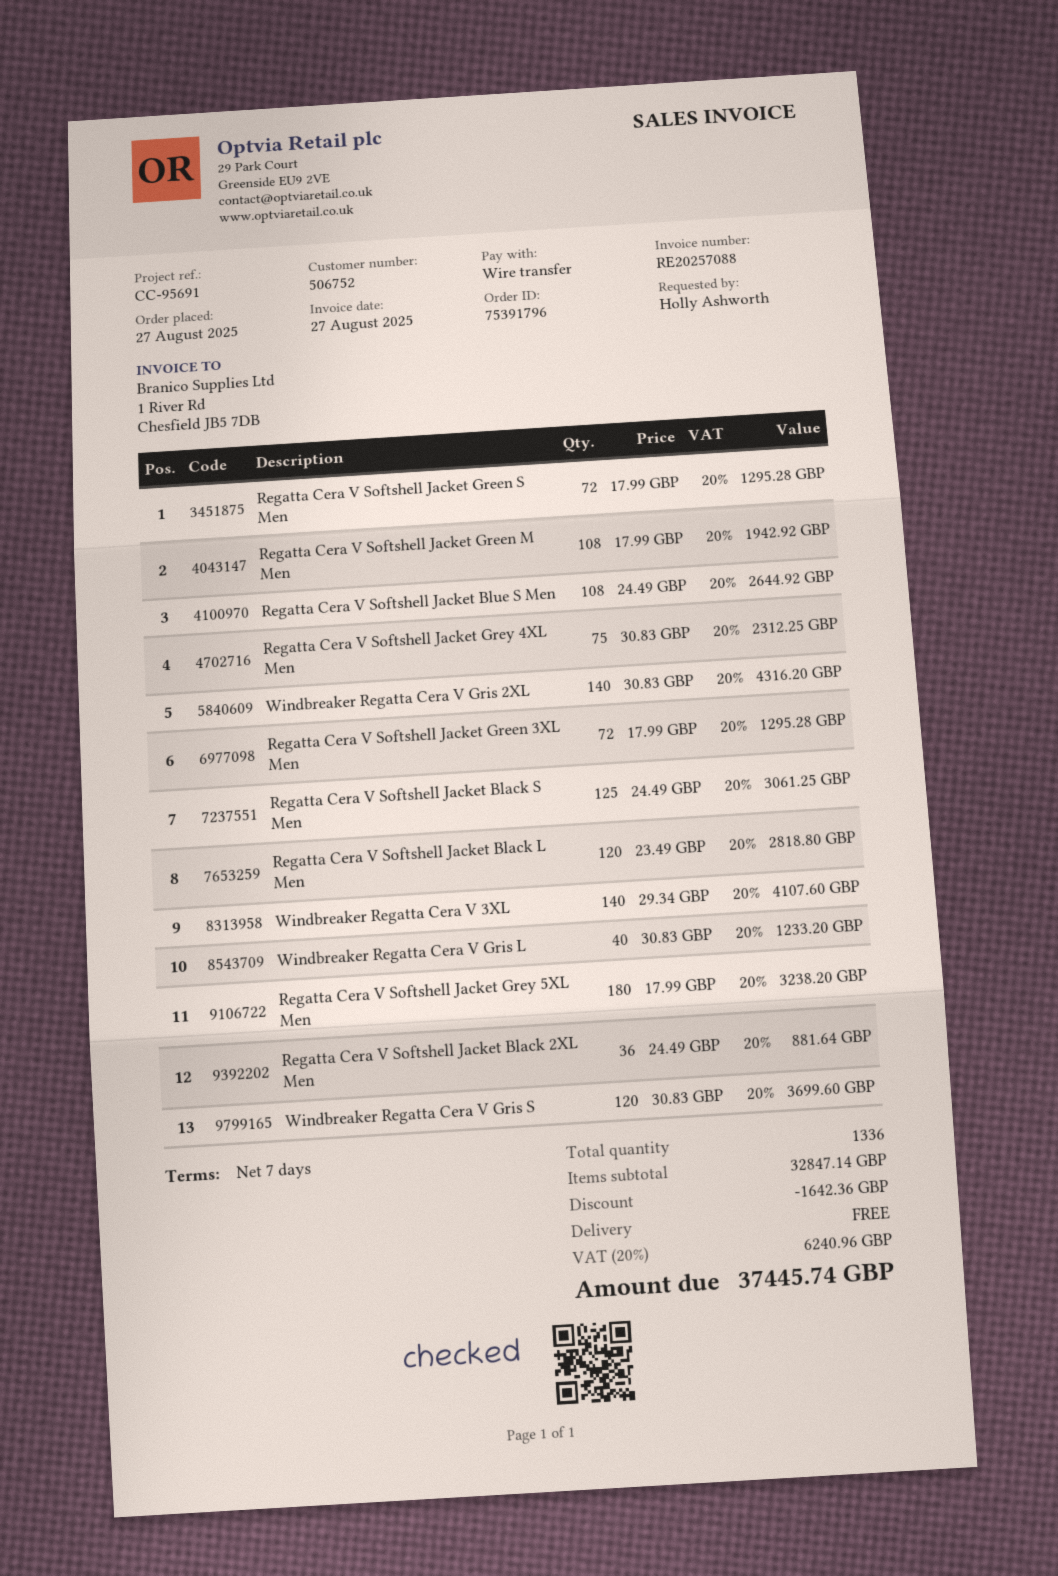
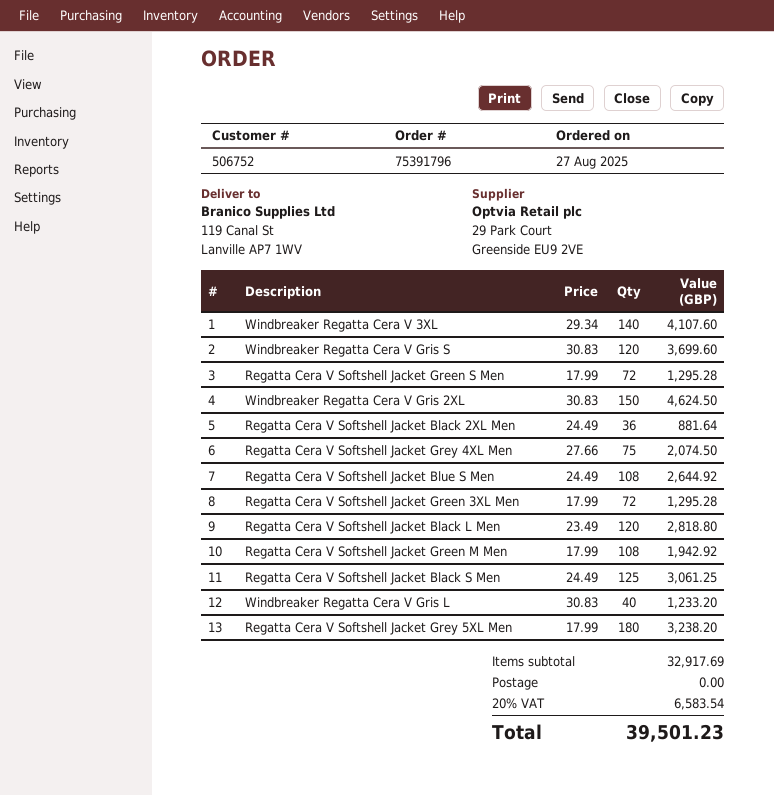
Regatta Cera V Softshell Jacket Grey 4XL Men: 75 x 30.83 = 2312.25 -> 75 x 27.66 = 2074.50
Windbreaker Regatta Cera V Gris 2XL: 140 x 30.83 = 4316.20 -> 150 x 30.83 = 4624.50
subtotal: 32847.14 -> 32917.69
discount: 1642.36 -> none
tax: 20% = 6240.96 -> 20% = 6583.54
total: 37445.74 -> 39501.23

